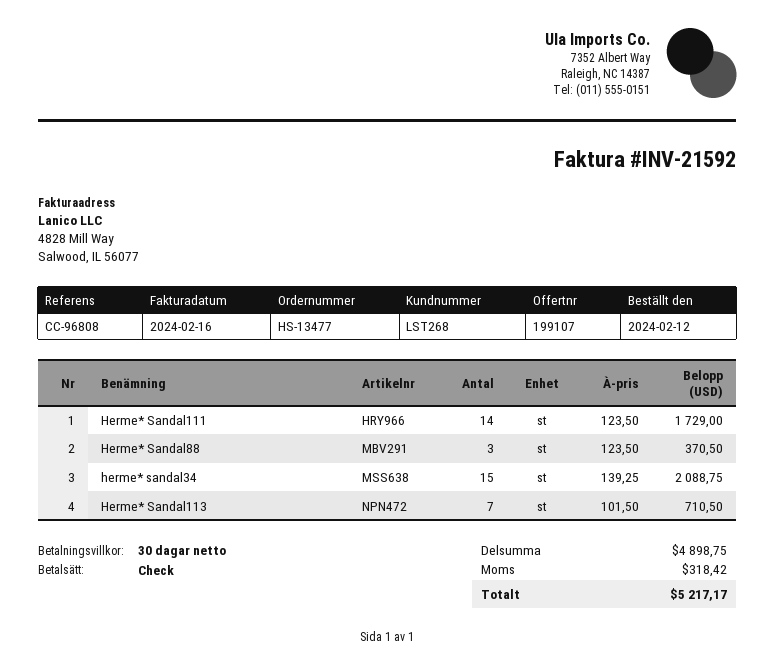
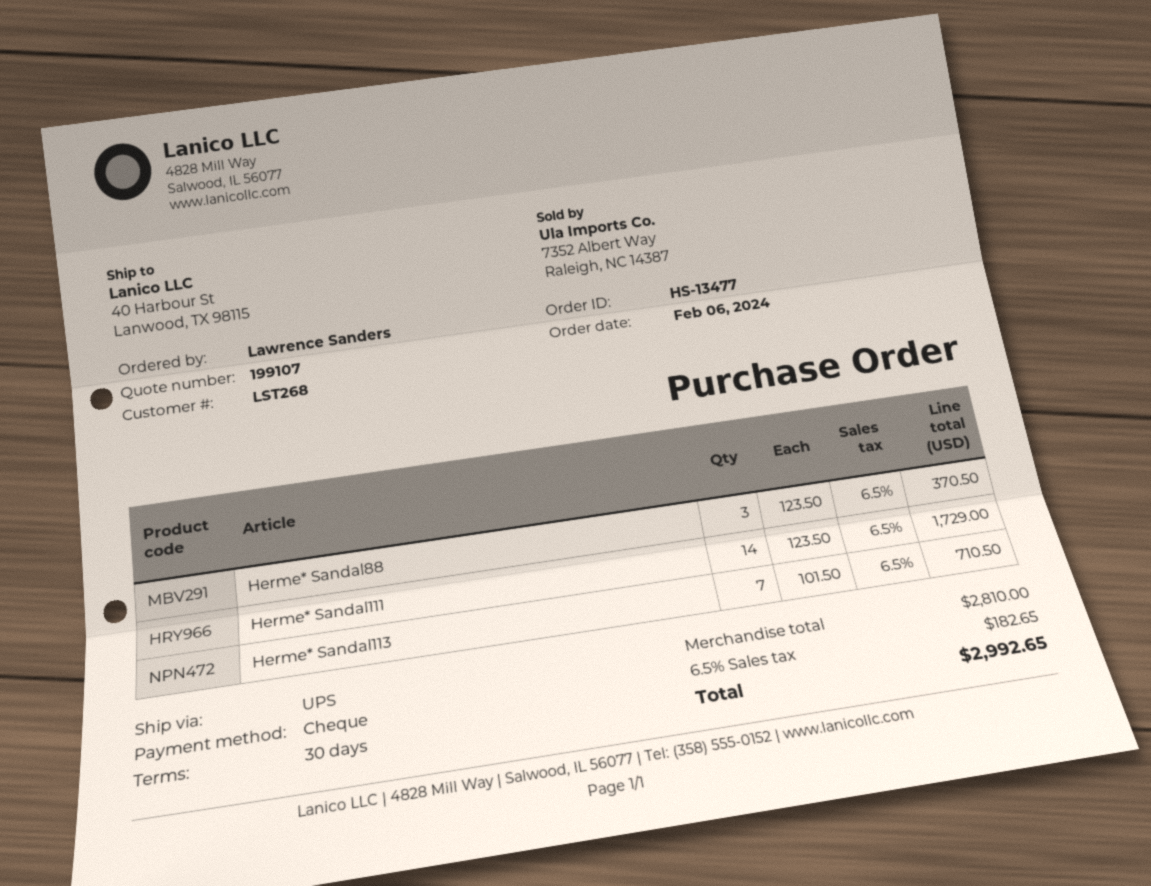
order date: 2024-02-12 -> 2024-02-06
herme* sandal34: 15 x 139.25 = 2088.75 -> none
subtotal: 4898.75 -> 2810.00
tax: 318.42 -> 182.65
total: 5217.17 -> 2992.65

